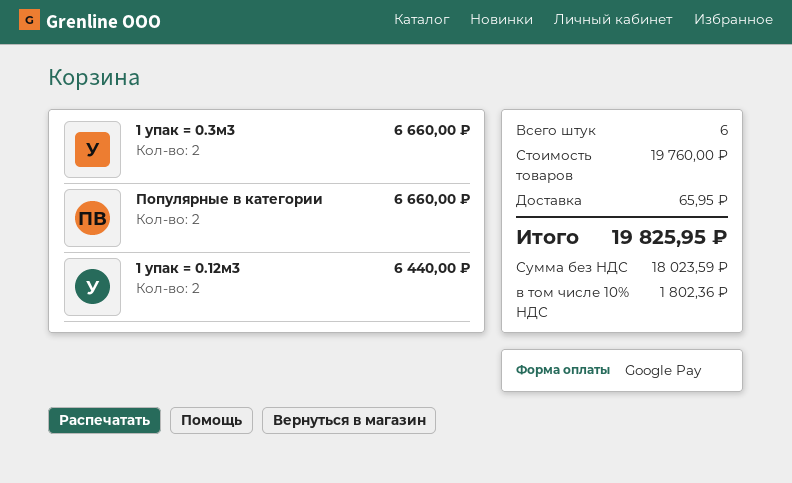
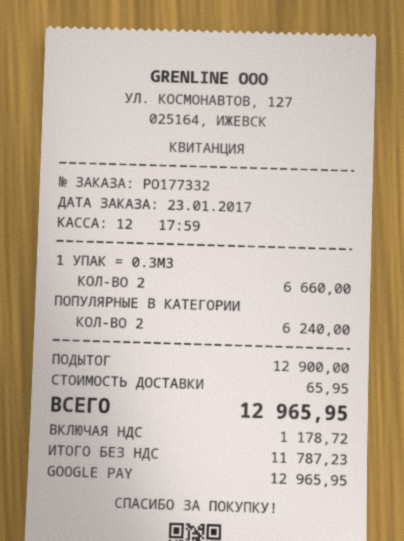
Популярные в категории: 2 for 6660.00 -> 2 for 6240.00
1 упак = 0.12м3: 2 for 6440.00 -> none
subtotal: 19760.00 -> 12900.00
net: 18023.59 -> 11787.23
tax: 1802.36 -> 1178.72
total: 19825.95 -> 12965.95

